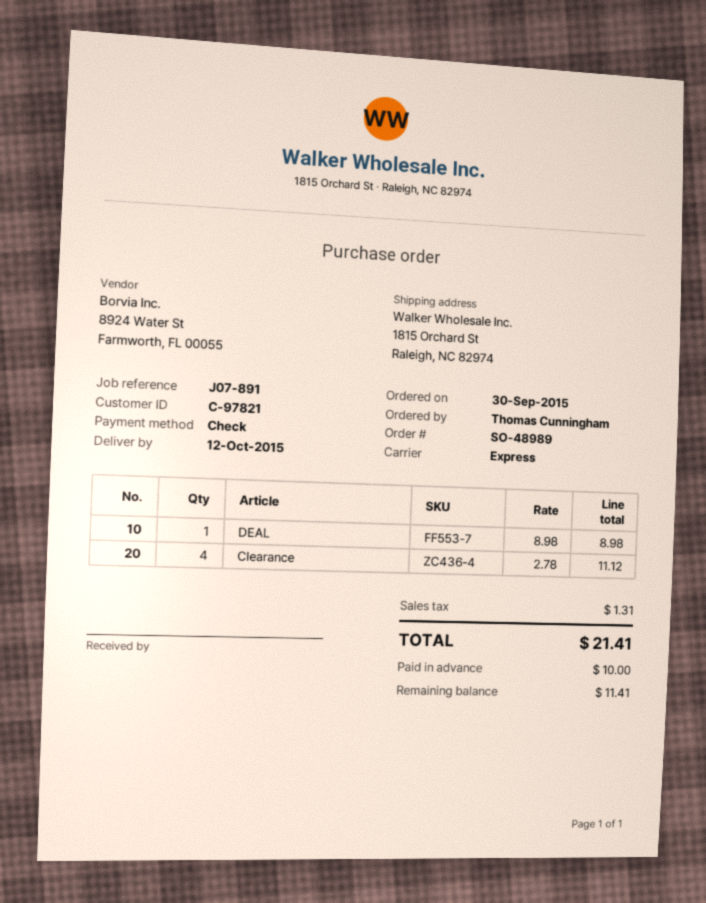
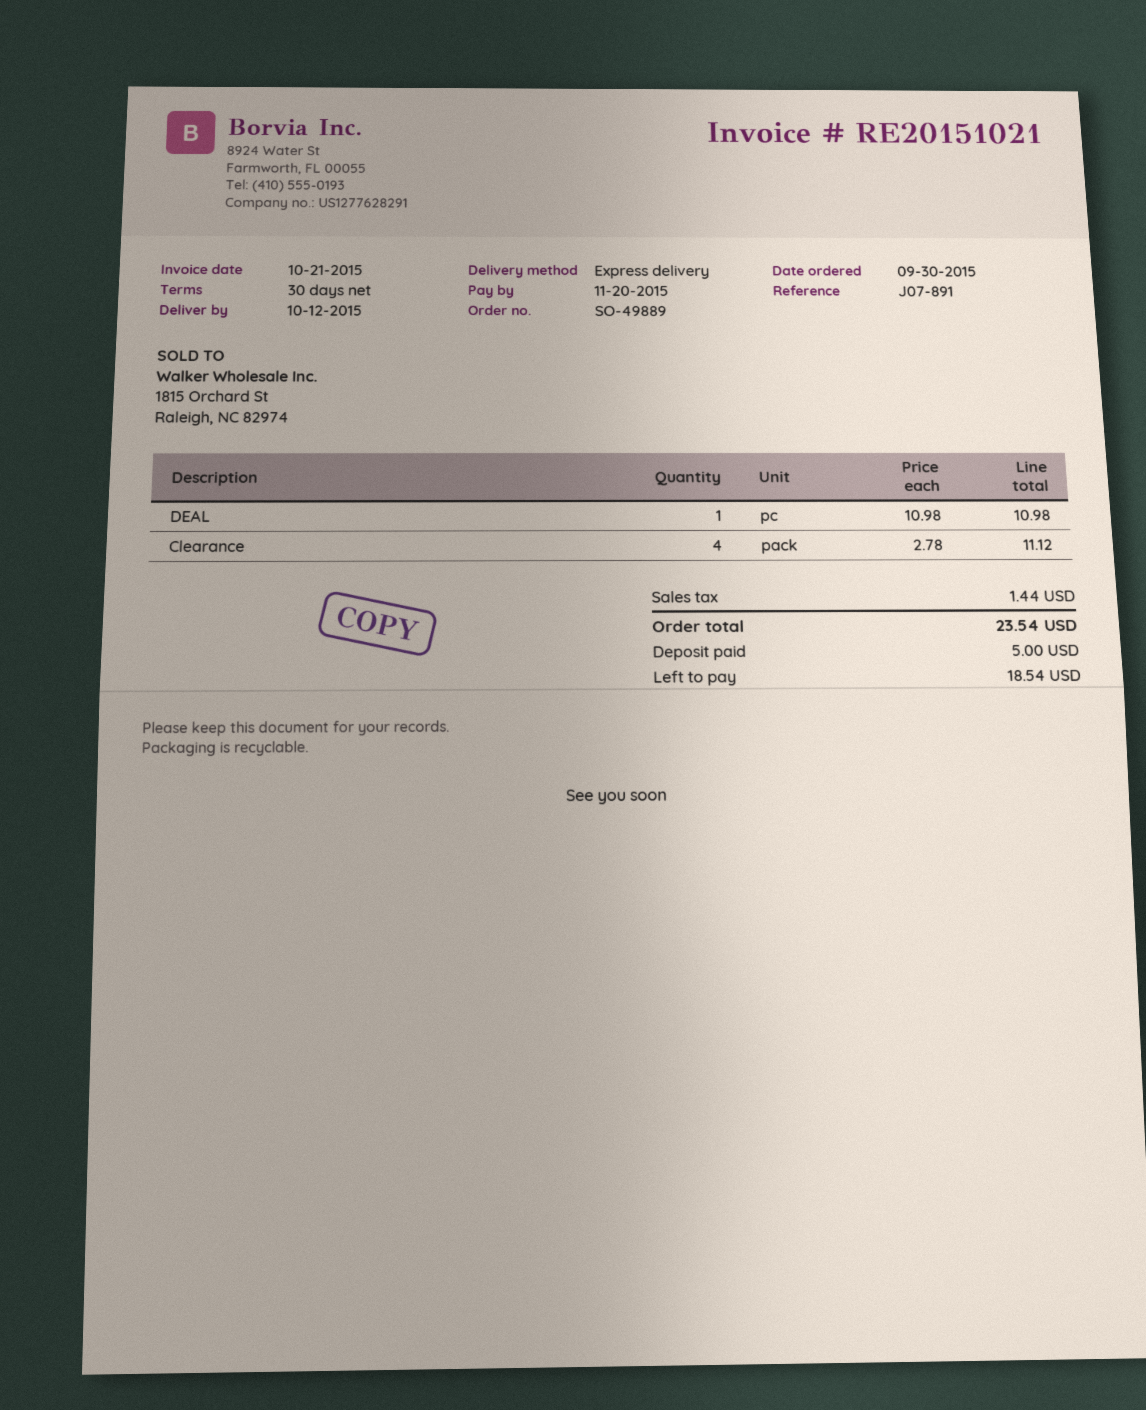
order number: SO-48989 -> SO-49889
DEAL: 1 x 8.98 = 8.98 -> 1 x 10.98 = 10.98
tax: 1.31 -> 1.44
total: 21.41 -> 23.54
deposit: 10.00 -> 5.00
balance: 11.41 -> 18.54

